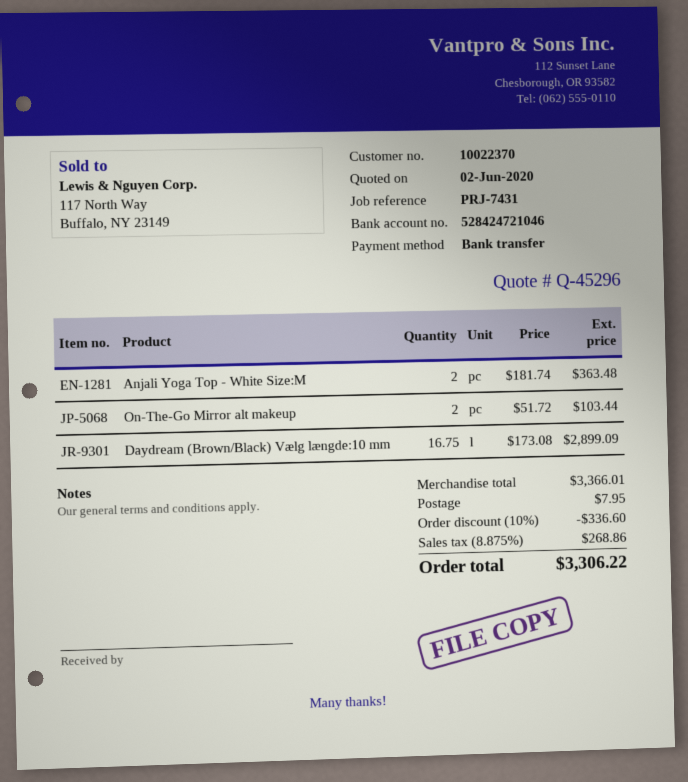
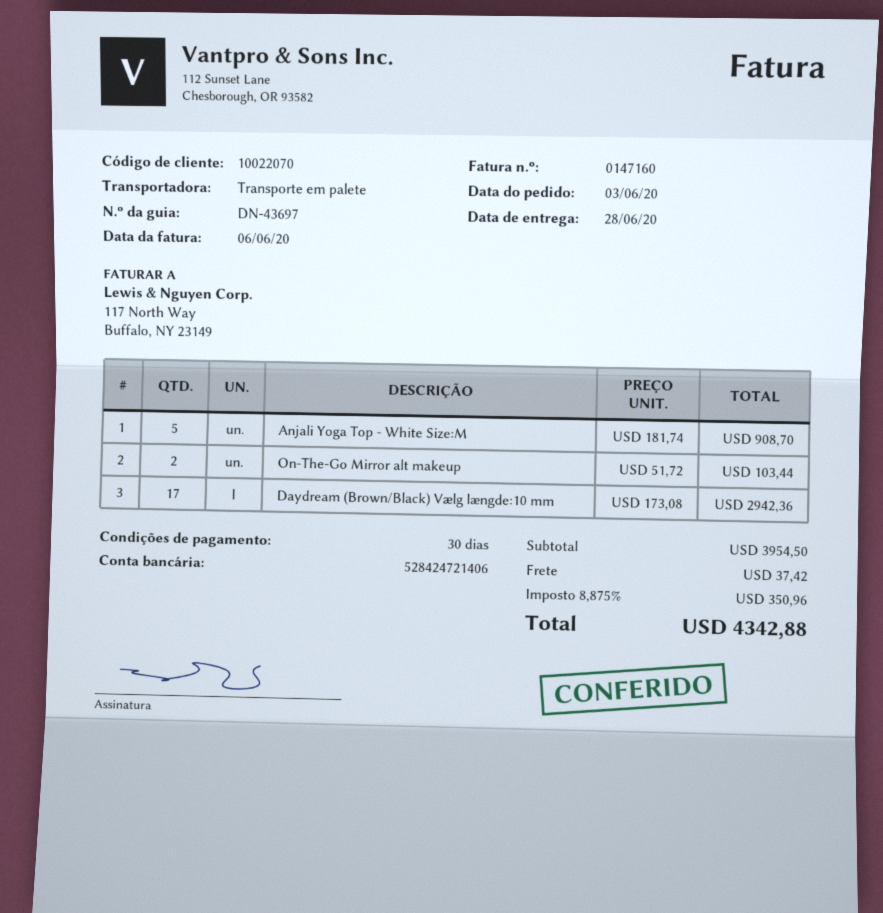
customer number: 10022370 -> 10022070
bank account: 528424721046 -> 528424721406
Anjali Yoga Top - White Size:M: 2 x 181.74 = 363.48 -> 5 x 181.74 = 908.70
Daydream (Brown/Black) Vælg længde:10 mm: 16.75 x 173.08 = 2899.09 -> 17 x 173.08 = 2942.36
subtotal: 3366.01 -> 3954.50
discount: 10% = 336.60 -> none
shipping: 7.95 -> 37.42
tax: 8.875% = 268.86 -> 8.875% = 350.96
total: 3306.22 -> 4342.88

